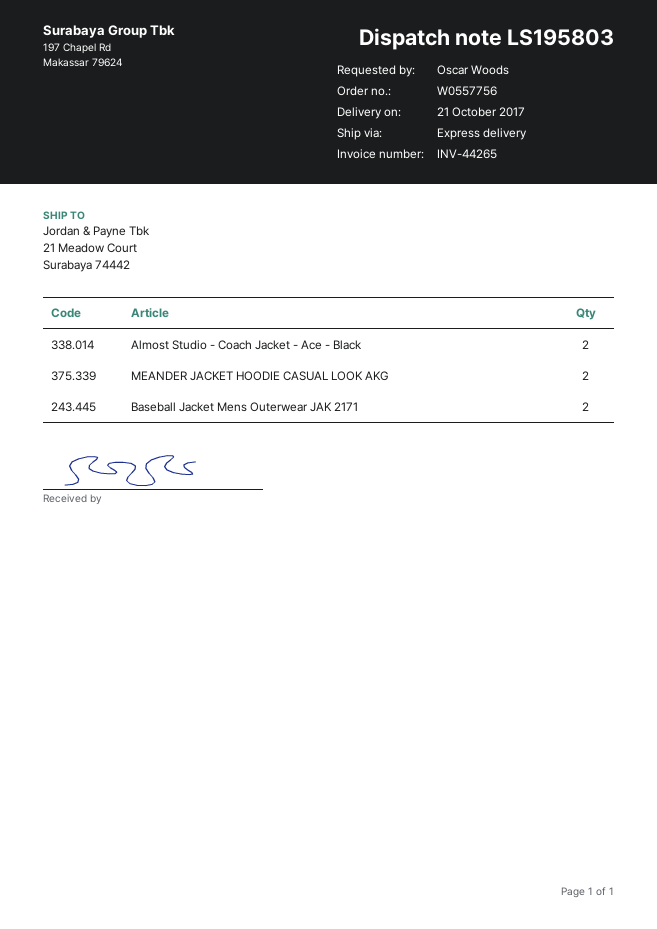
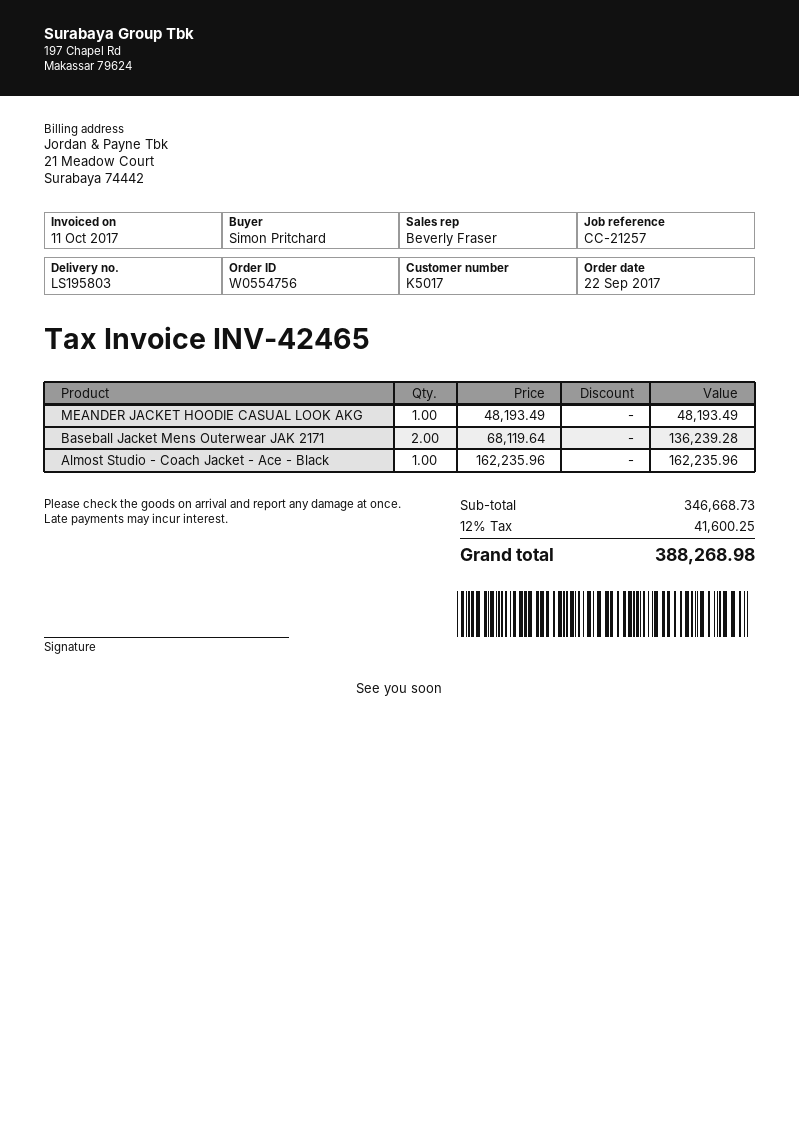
order number: W0557756 -> W0554756
invoice number: INV-44265 -> INV-42465
ordered by: Oscar Woods -> Simon Pritchard
Almost Studio - Coach Jacket - Ace - Black: 2 -> 1
MEANDER JACKET HOODIE CASUAL LOOK AKG: 2 -> 1

